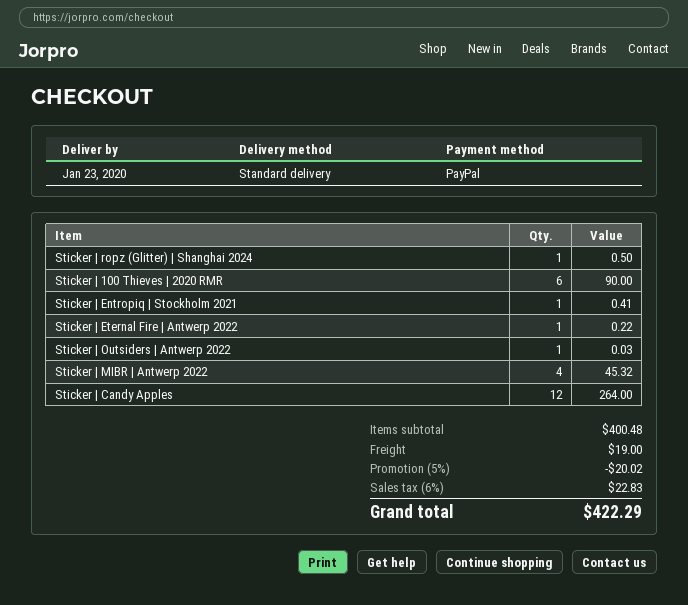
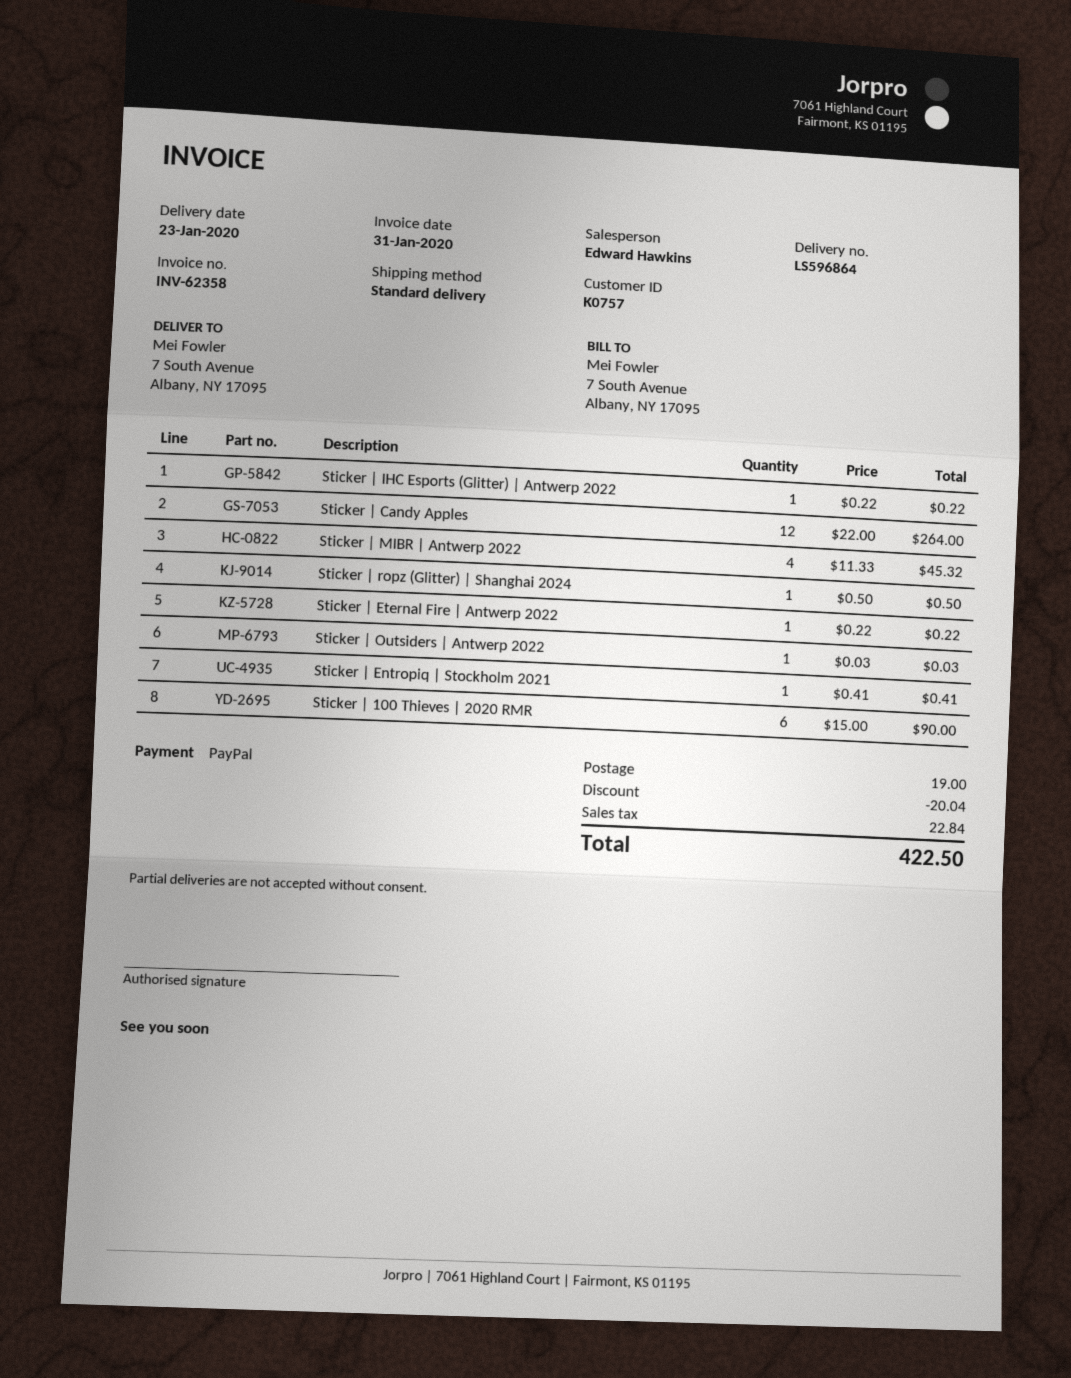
Sticker | IHC Esports (Glitter) | Antwerp 2022: none -> 1 for 0.22
discount: 20.02 -> 20.04
tax: 22.83 -> 22.84
total: 422.29 -> 422.50

